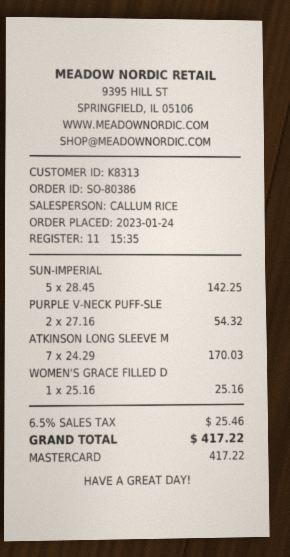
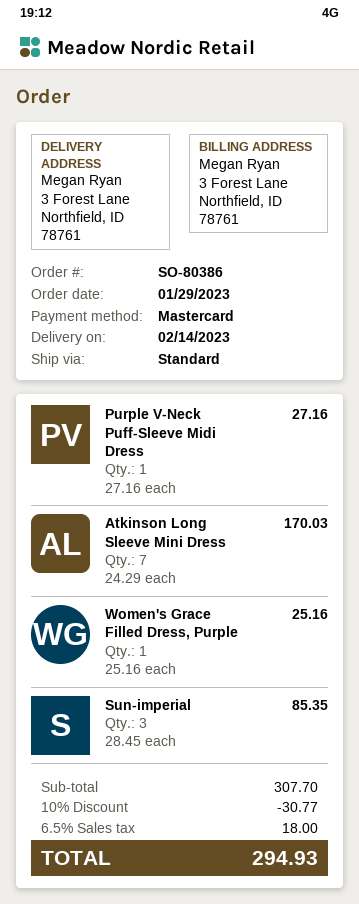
order date: 2023-01-24 -> 2023-01-29
SUN-IMPERIAL: 5 x 28.45 = 142.25 -> 3 x 28.45 = 85.35
PURPLE V-NECK PUFF-SLE: 2 x 27.16 = 54.32 -> 1 x 27.16 = 27.16
discount: none -> 10% = 30.77
tax: 6.5% = 25.46 -> 6.5% = 18.00
total: 417.22 -> 294.93

